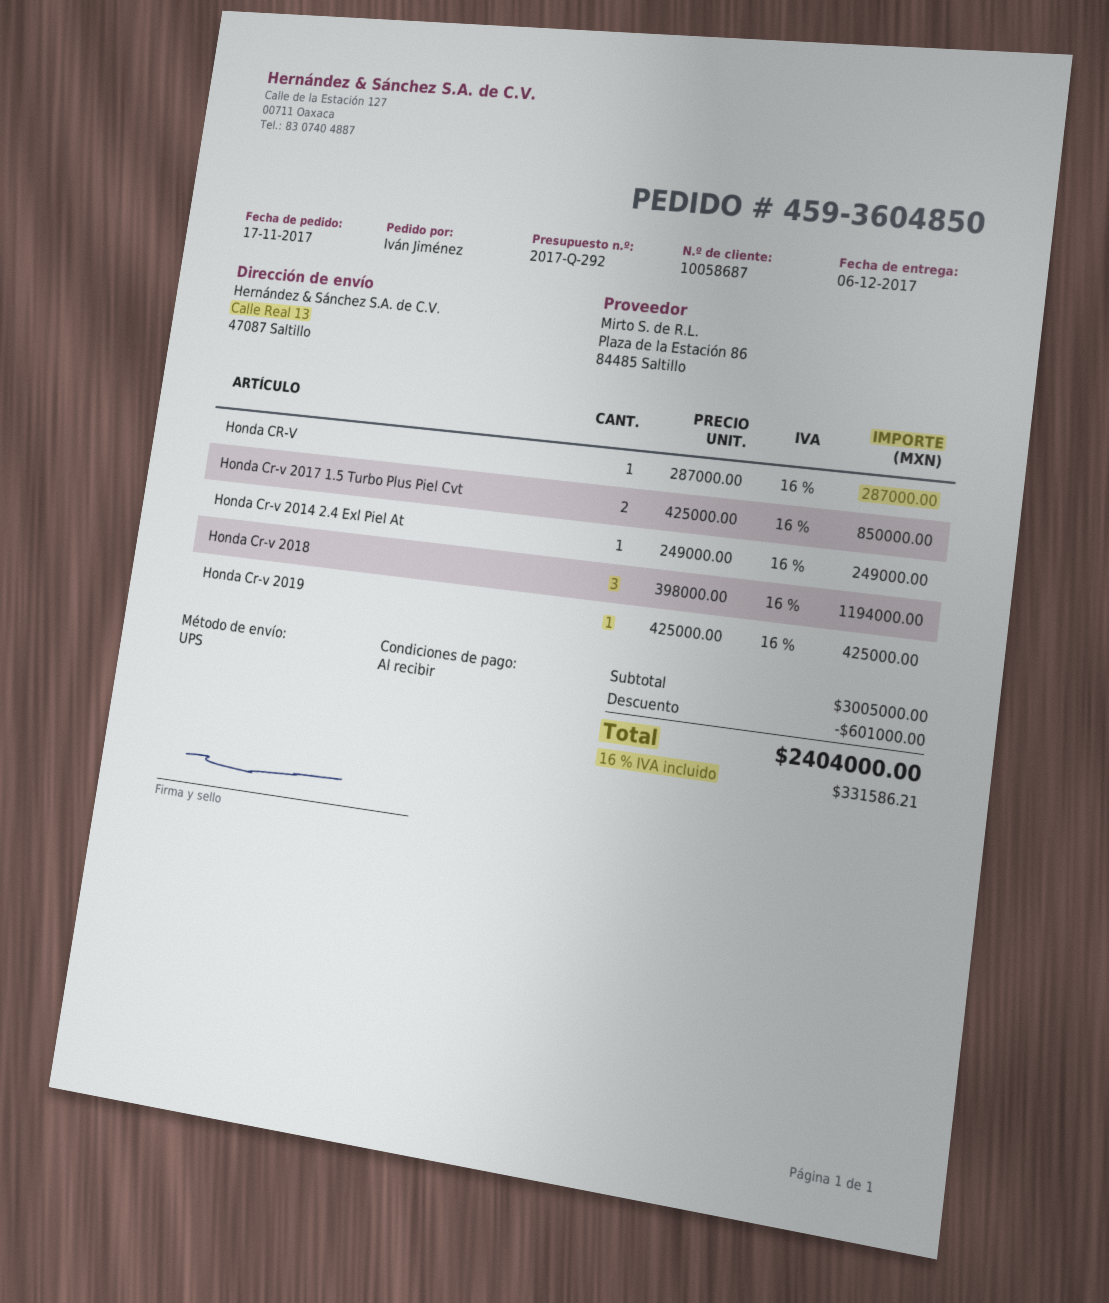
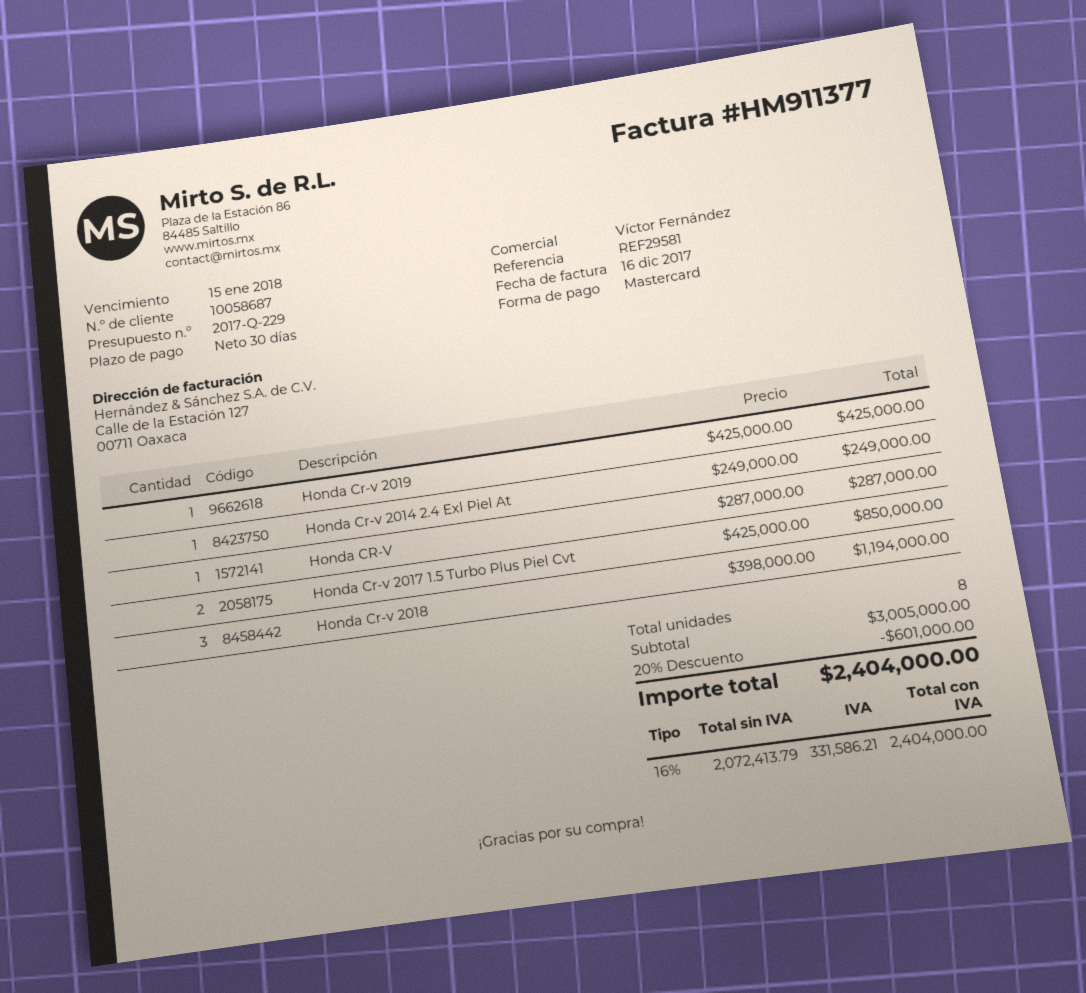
quote number: 2017-Q-292 -> 2017-Q-229
payment terms: on receipt -> 30 days

